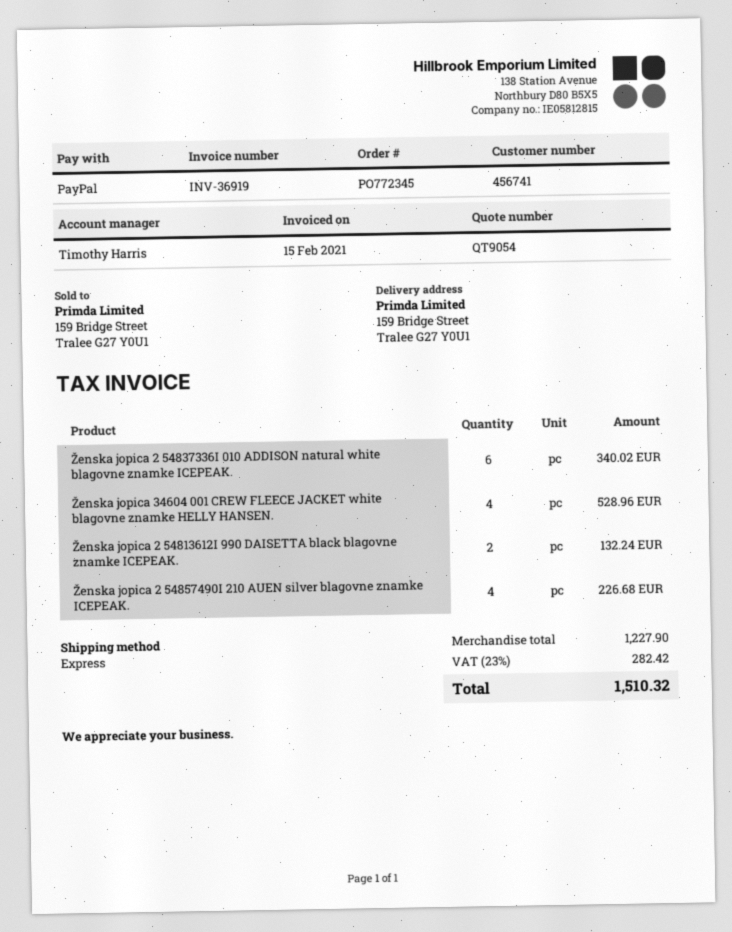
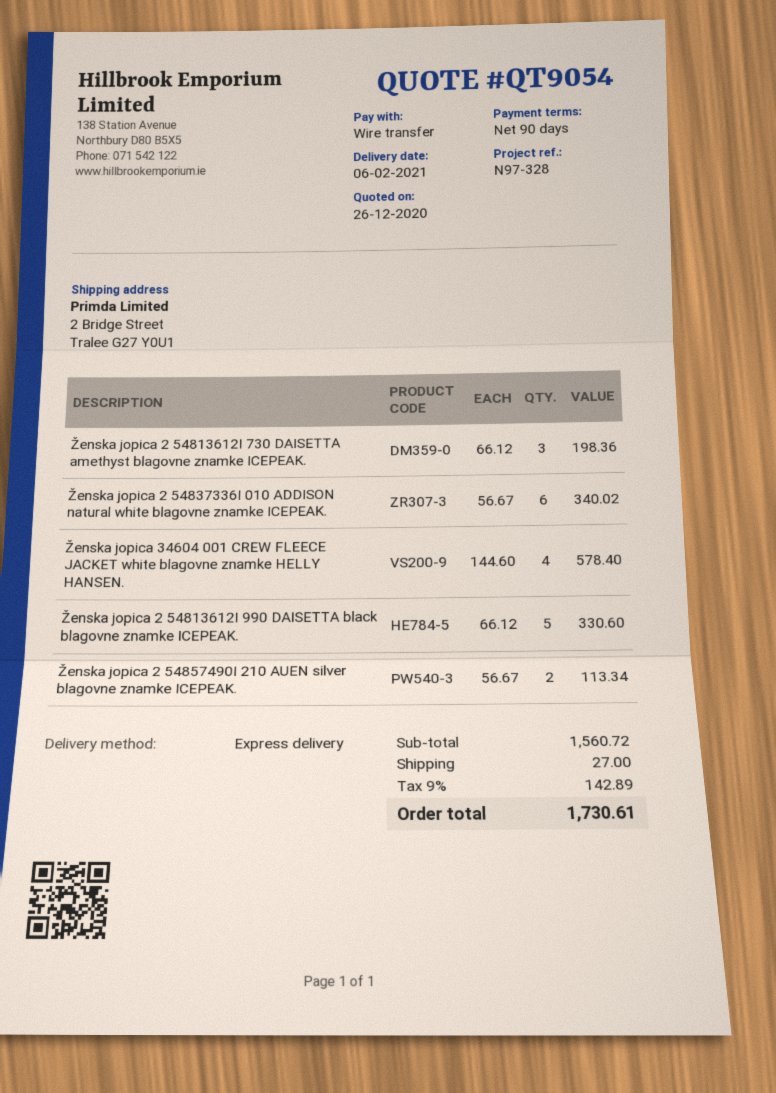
payment method: PayPal -> bank transfer
ship to: 159 Bridge Street, Tralee G27 Y0U1 -> 2 Bridge Street, Tralee G27 Y0U1
Ženska jopica 34604 001 CREW FLEECE JACKET white blagovne znamke HELLY HANSEN.: 4 for 528.96 -> 4 for 578.40
Ženska jopica 2 54813612I 990 DAISETTA black blagovne znamke ICEPEAK.: 2 for 132.24 -> 5 for 330.60
Ženska jopica 2 54857490I 210 AUEN silver blagovne znamke ICEPEAK.: 4 for 226.68 -> 2 for 113.34
Ženska jopica 2 54813612I 730 DAISETTA amethyst blagovne znamke ICEPEAK.: none -> 3 for 198.36
subtotal: 1227.90 -> 1560.72
shipping: none -> 27.00
tax: 23% = 282.42 -> 9% = 142.89
total: 1510.32 -> 1730.61

